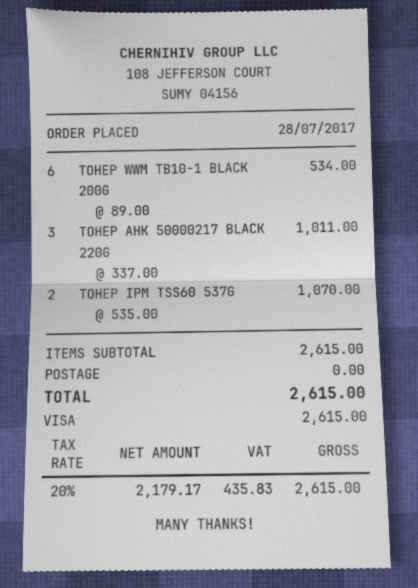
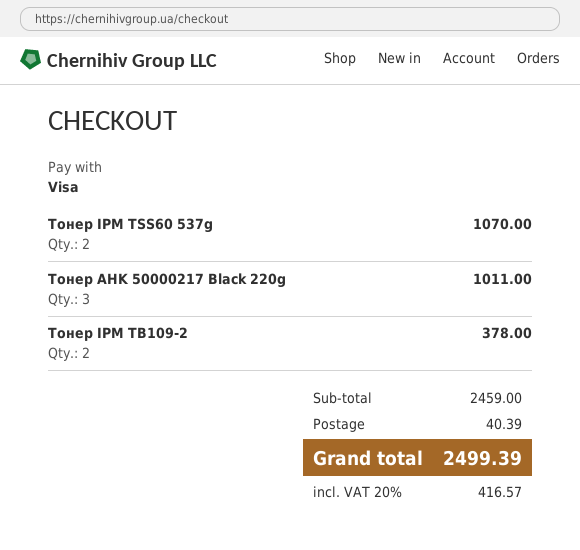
ТОНЕР WWM TB10-1 BLACK 200G: 6 for 534.00 -> none
Тонер IPM TB109-2: none -> 2 for 378.00
subtotal: 2615.00 -> 2459.00
shipping: 0.00 -> 40.39
tax: 20% = 435.83 -> 20% = 416.57
total: 2615.00 -> 2499.39

